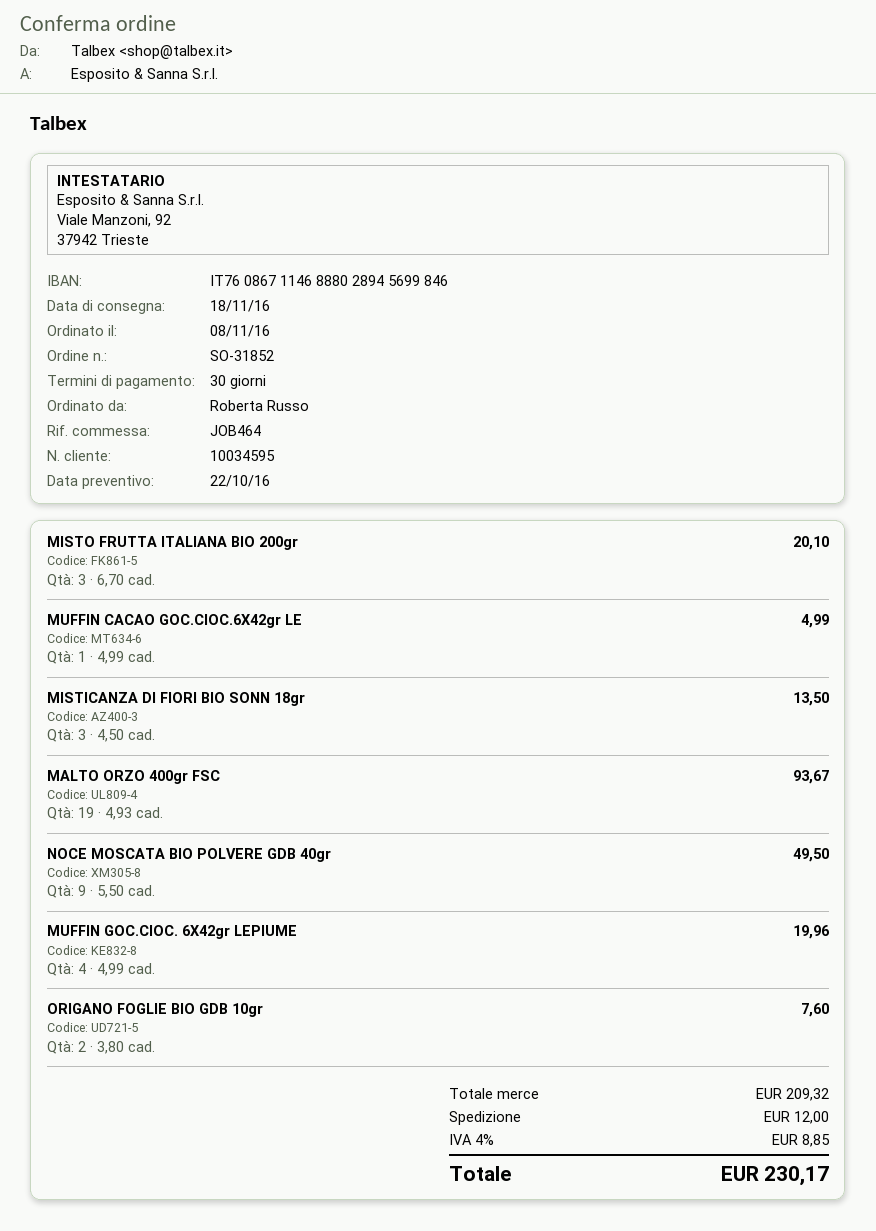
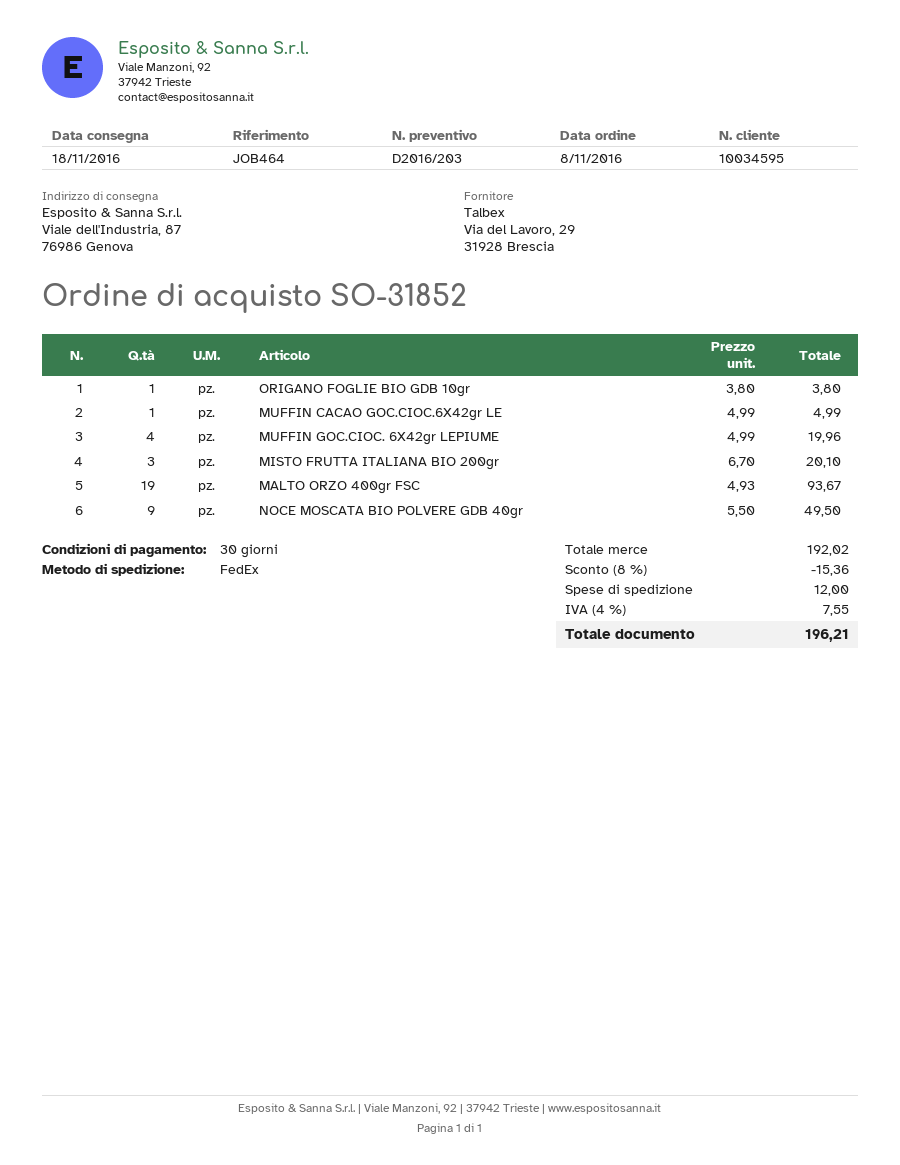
MISTICANZA DI FIORI BIO SONN 18gr: 3 x 4.50 = 13.50 -> none
ORIGANO FOGLIE BIO GDB 10gr: 2 x 3.80 = 7.60 -> 1 x 3.80 = 3.80
subtotal: 209.32 -> 192.02
discount: none -> 8% = 15.36
tax: 4% = 8.85 -> 4% = 7.55
total: 230.17 -> 196.21

